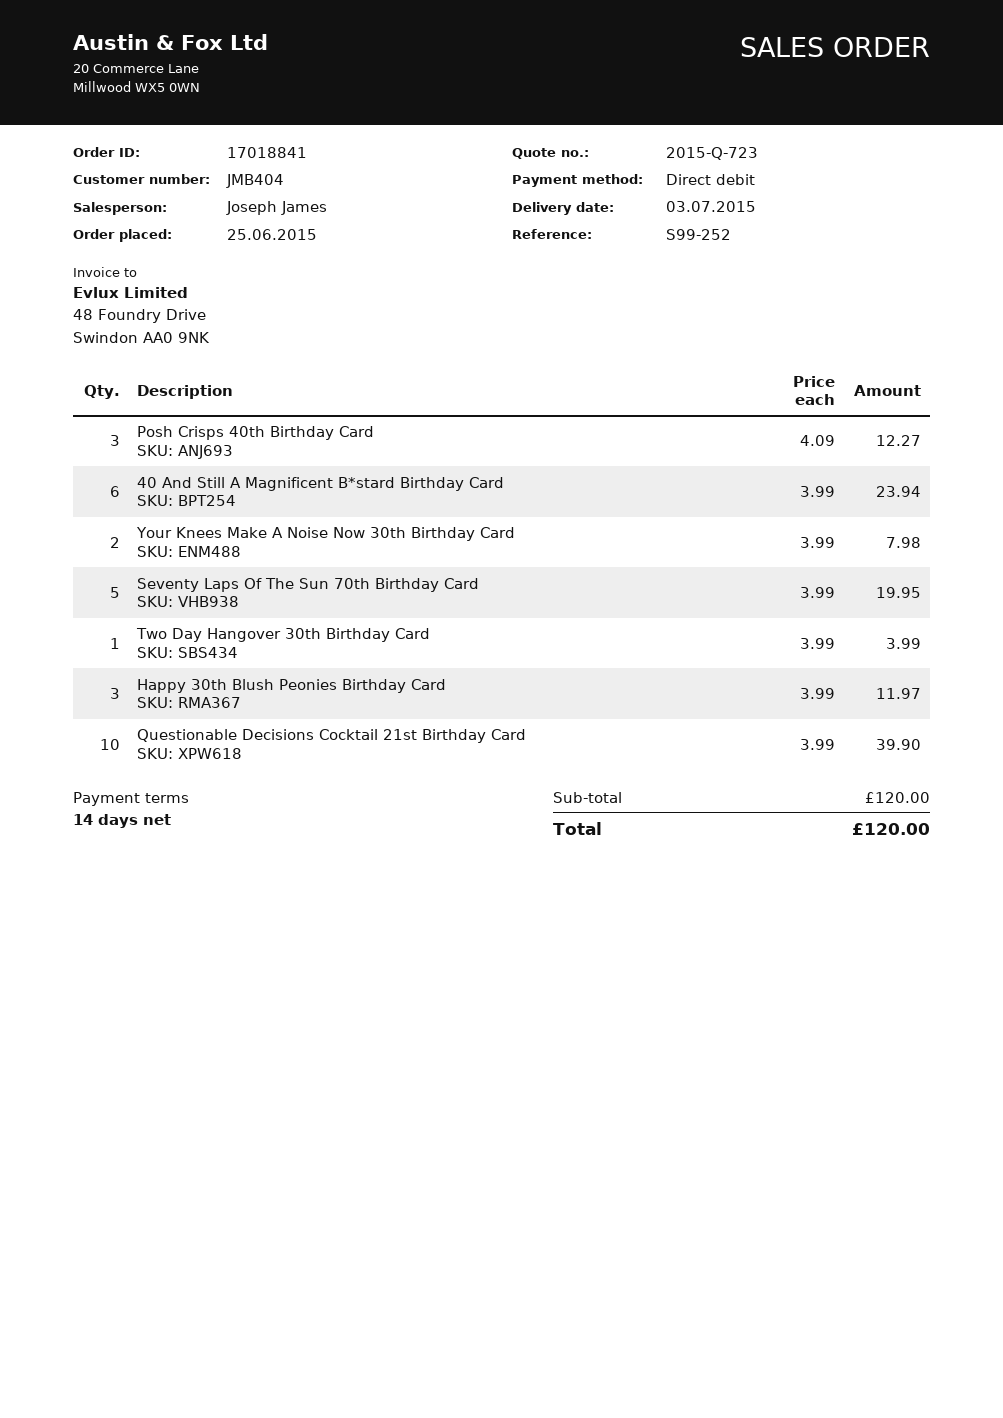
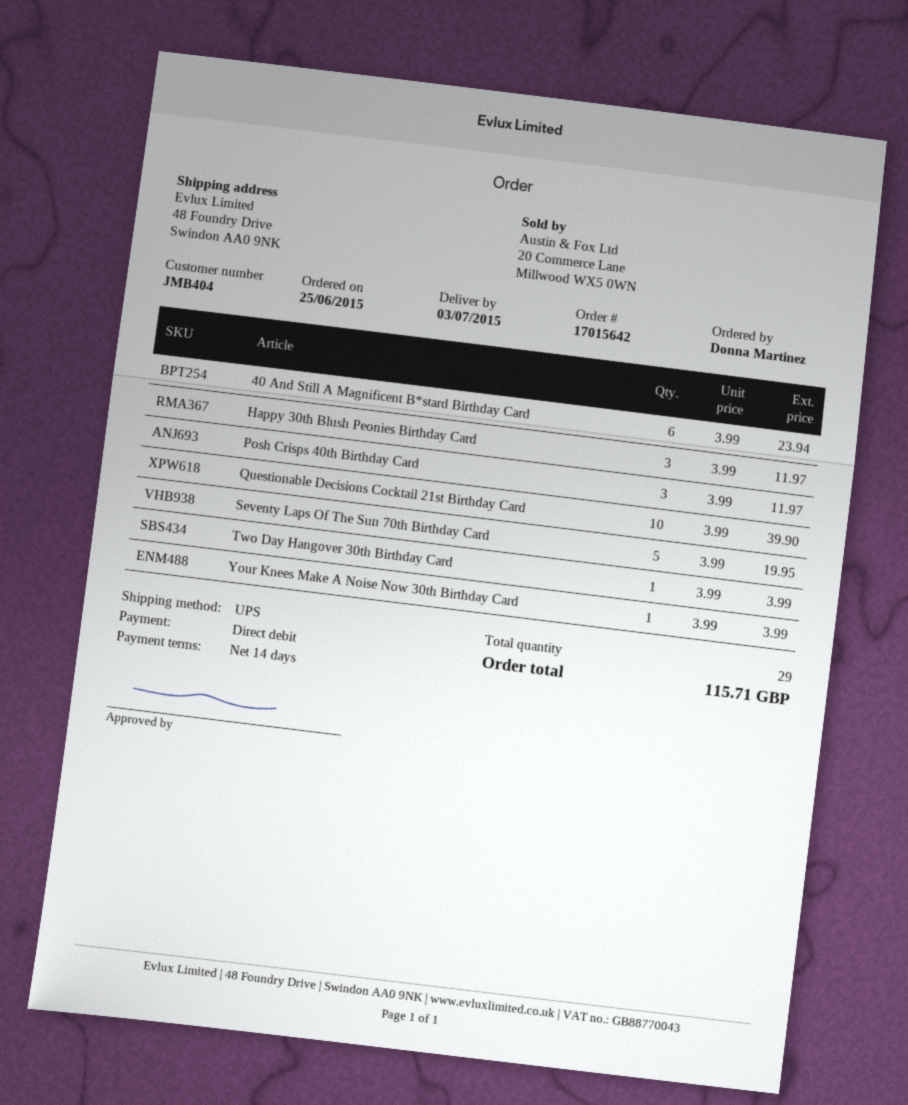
order number: 17018841 -> 17015642
Posh Crisps 40th Birthday Card: 3 x 4.09 = 12.27 -> 3 x 3.99 = 11.97
Your Knees Make A Noise Now 30th Birthday Card: 2 x 3.99 = 7.98 -> 1 x 3.99 = 3.99
total: 120.00 -> 115.71

